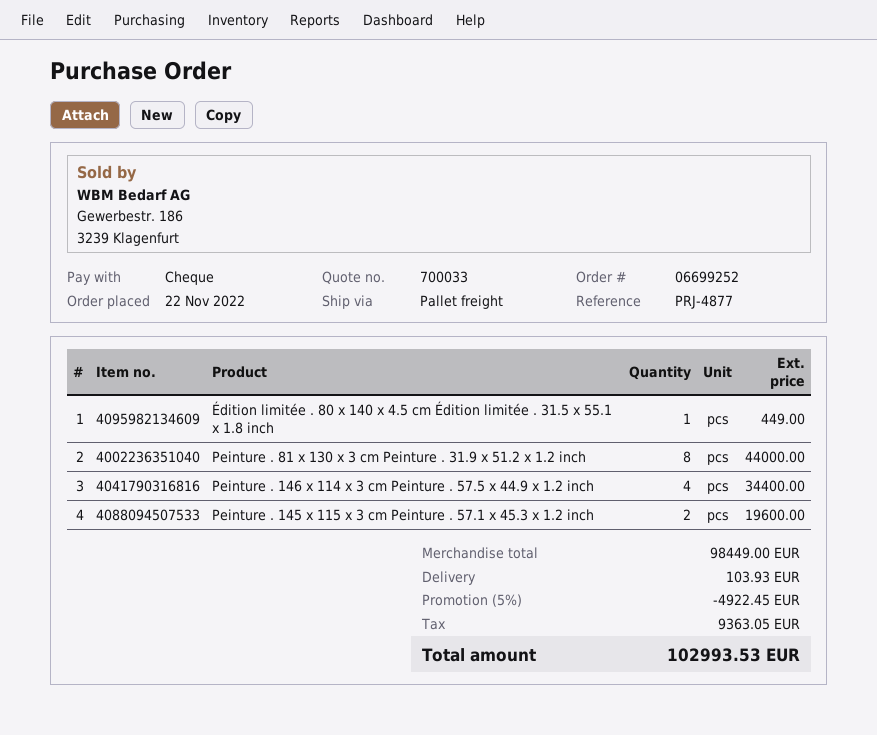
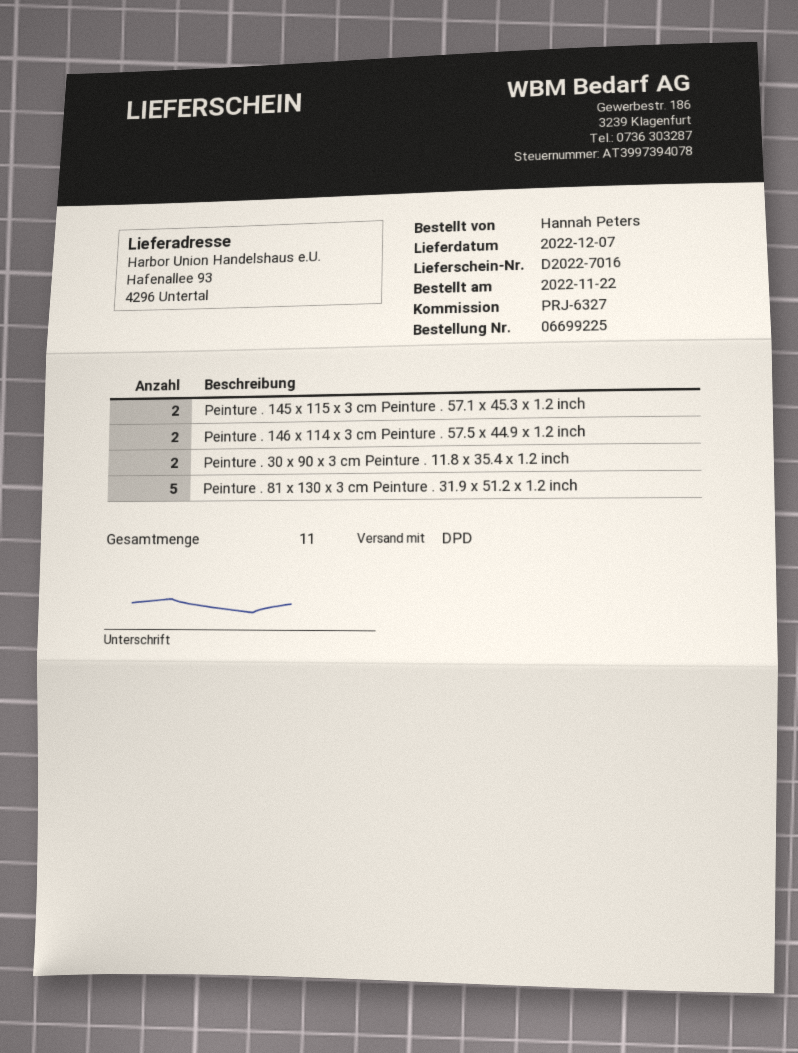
order number: 06699252 -> 06699225
reference: PRJ-4877 -> PRJ-6327
shipping method: pallet freight -> DPD
Édition limitée . 80 x 140 x 4.5 cm Édition limitée . 31.5 x 55.1 x 1.8 inch: 1 -> none
Peinture . 81 x 130 x 3 cm Peinture . 31.9 x 51.2 x 1.2 inch: 8 -> 5
Peinture . 146 x 114 x 3 cm Peinture . 57.5 x 44.9 x 1.2 inch: 4 -> 2
Peinture . 30 x 90 x 3 cm Peinture . 11.8 x 35.4 x 1.2 inch: none -> 2

